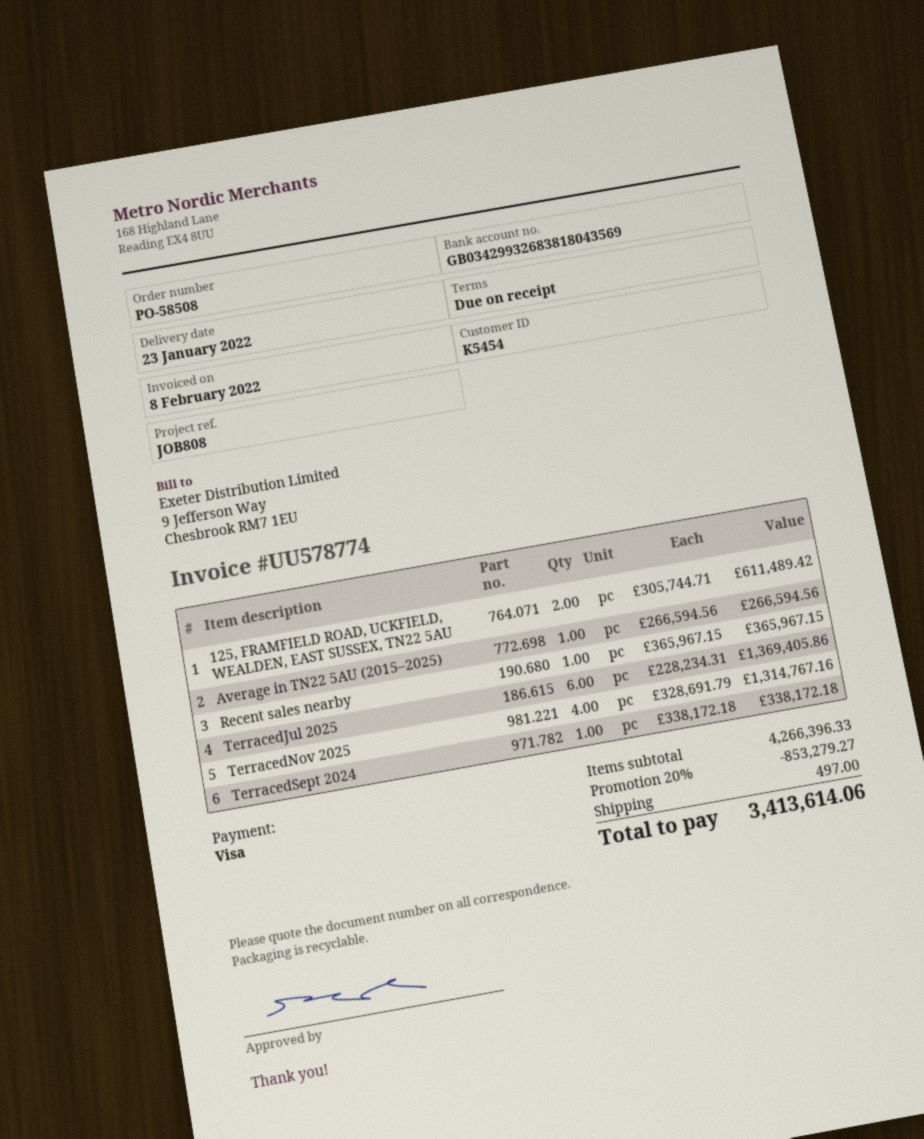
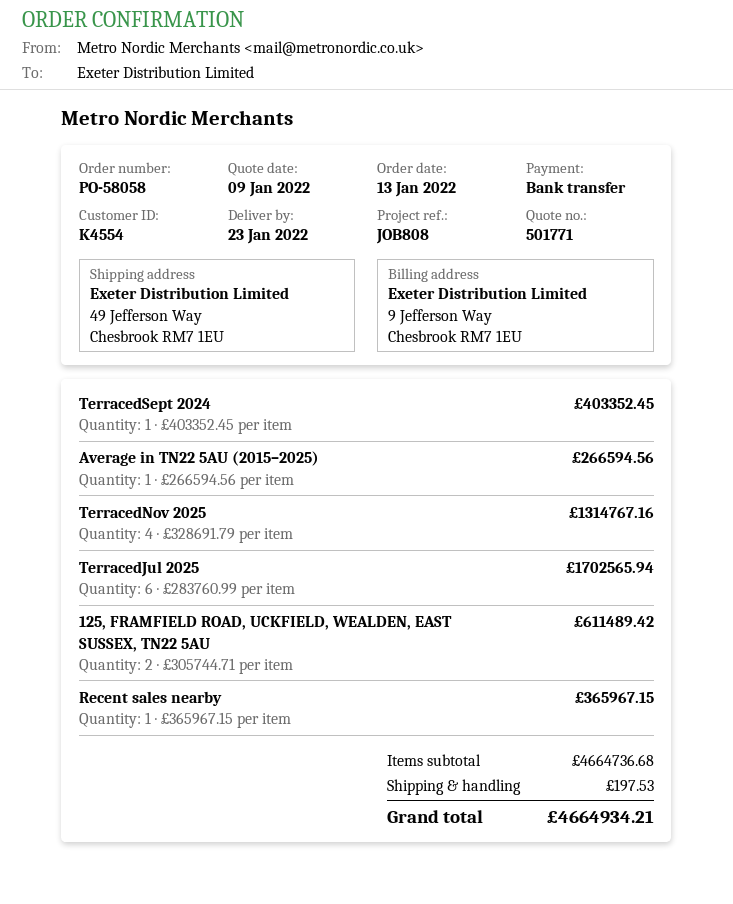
order number: PO-58508 -> PO-58058
customer number: K5454 -> K4554
payment method: Visa -> bank transfer
TerracedJul 2025: 6 x 228234.31 = 1369405.86 -> 6 x 283760.99 = 1702565.94
TerracedSept 2024: 1 x 338172.18 = 338172.18 -> 1 x 403352.45 = 403352.45
subtotal: 4266396.33 -> 4664736.68
discount: 20% = 853279.27 -> none
shipping: 497.00 -> 197.53
total: 3413614.06 -> 4664934.21

